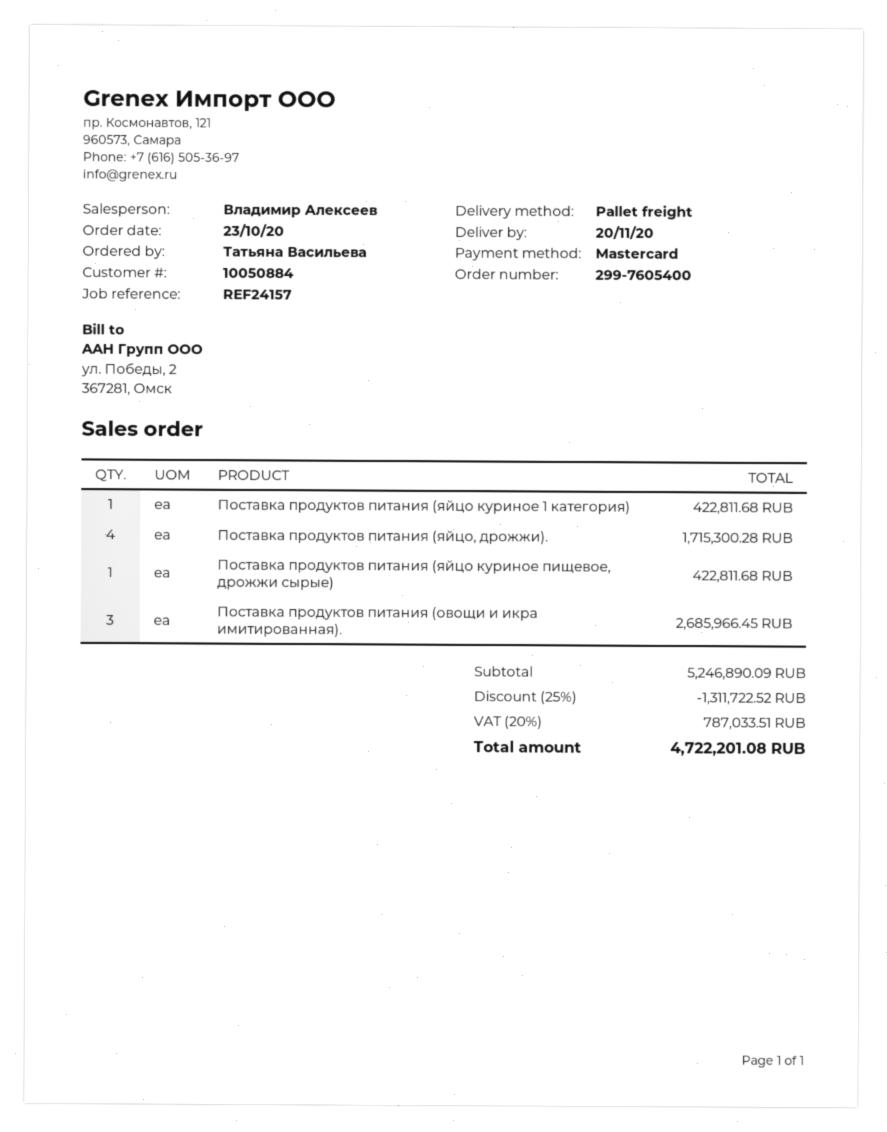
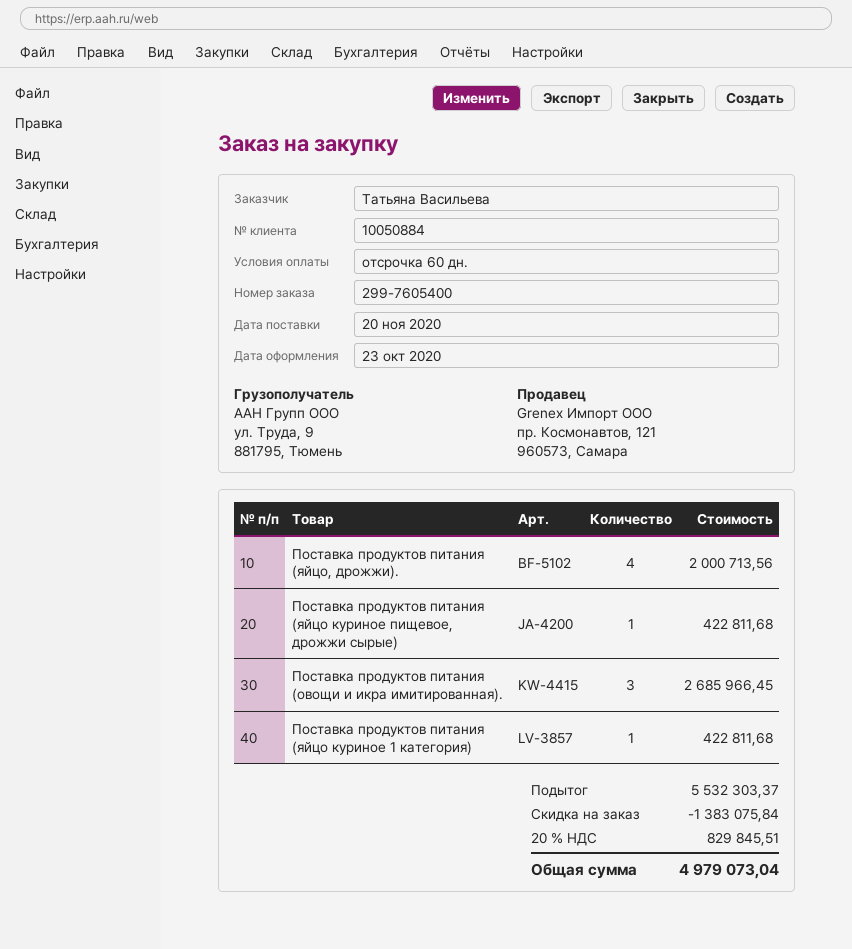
Поставка продуктов питания (яйцо, дрожжи).: 4 for 1715300.28 -> 4 for 2000713.56
subtotal: 5246890.09 -> 5532303.37
discount: 1311722.52 -> 1383075.84
tax: 20% = 787033.51 -> 20% = 829845.51
total: 4722201.08 -> 4979073.04

